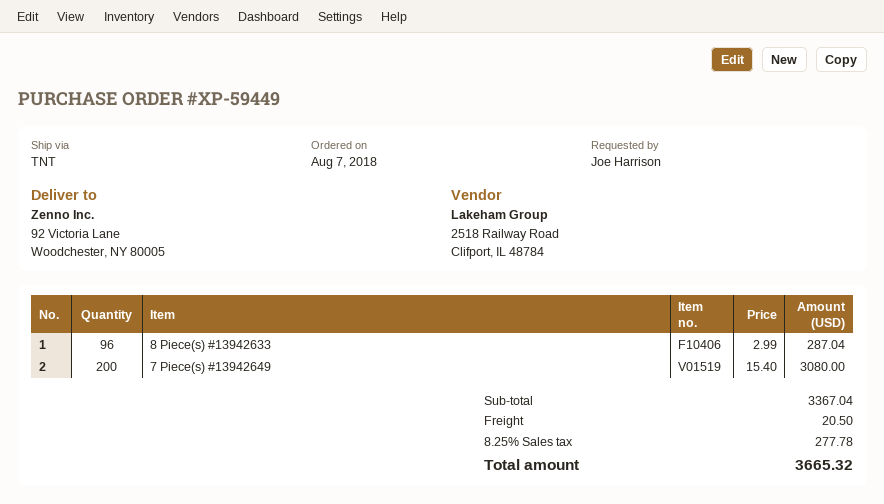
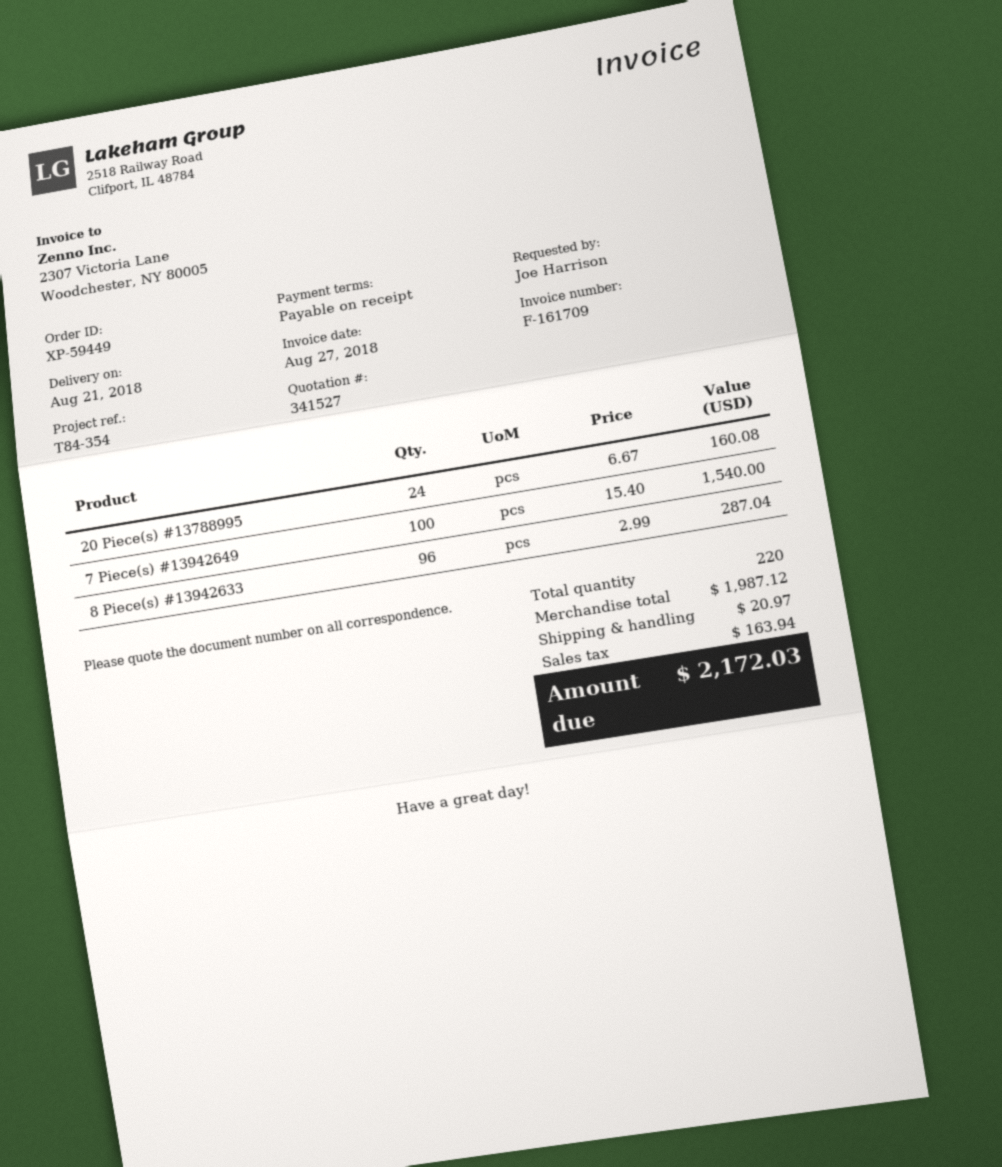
7 Piece(s) #13942649: 200 x 15.40 = 3080.00 -> 100 x 15.40 = 1540.00
20 Piece(s) #13788995: none -> 24 x 6.67 = 160.08
subtotal: 3367.04 -> 1987.12
shipping: 20.50 -> 20.97
tax: 277.78 -> 163.94
total: 3665.32 -> 2172.03

